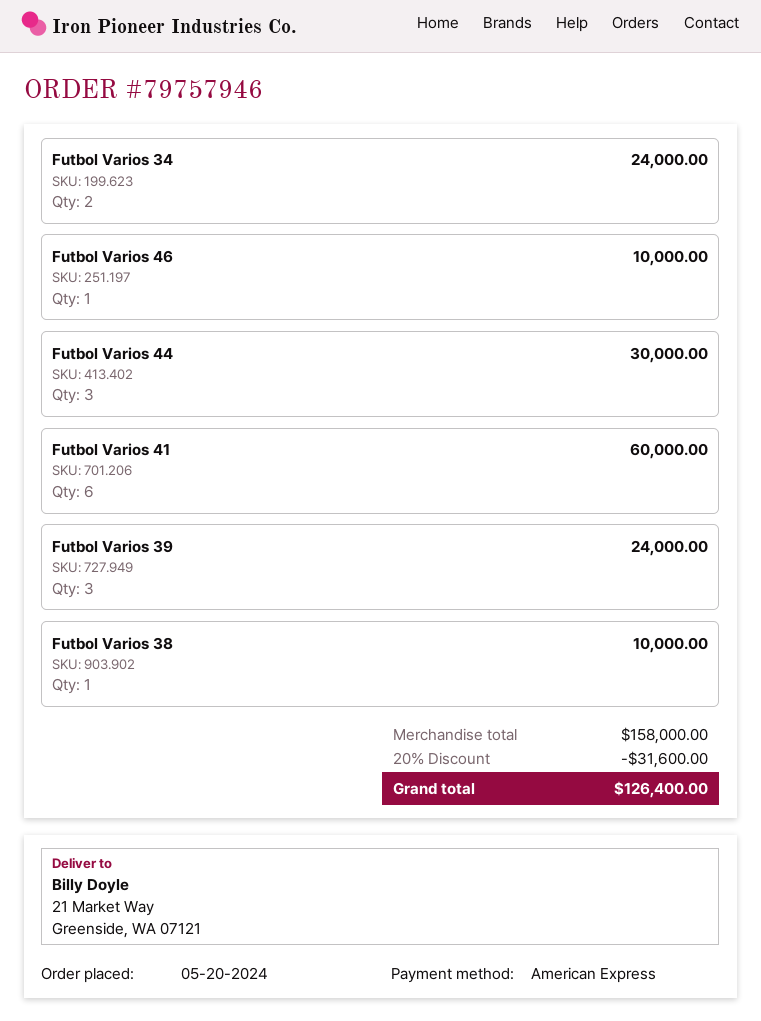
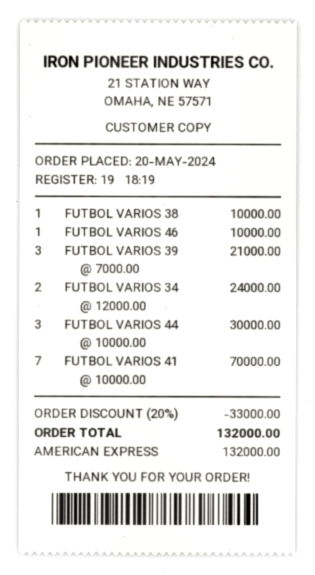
Futbol Varios 41: 6 for 60000.00 -> 7 for 70000.00
Futbol Varios 39: 3 for 24000.00 -> 3 for 21000.00
discount: 20% = 31600.00 -> 20% = 33000.00
total: 126400.00 -> 132000.00

